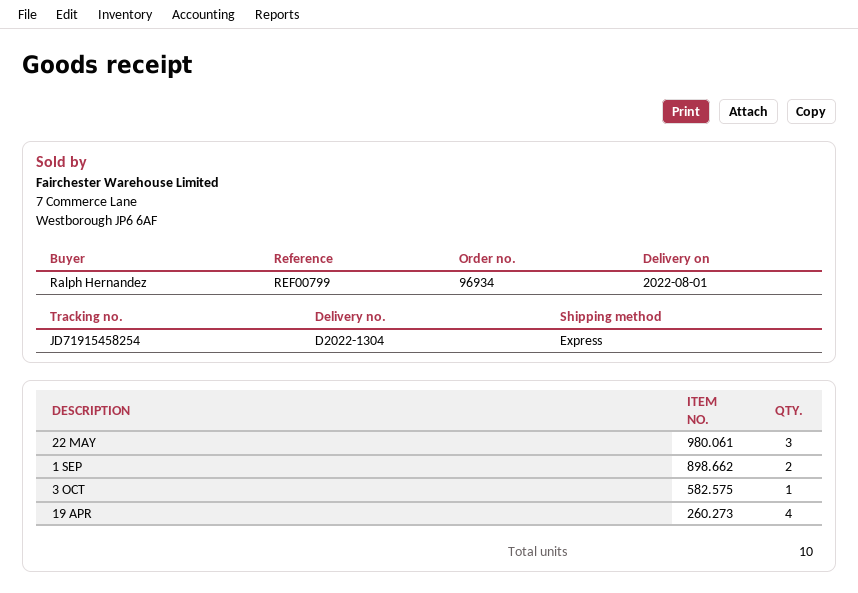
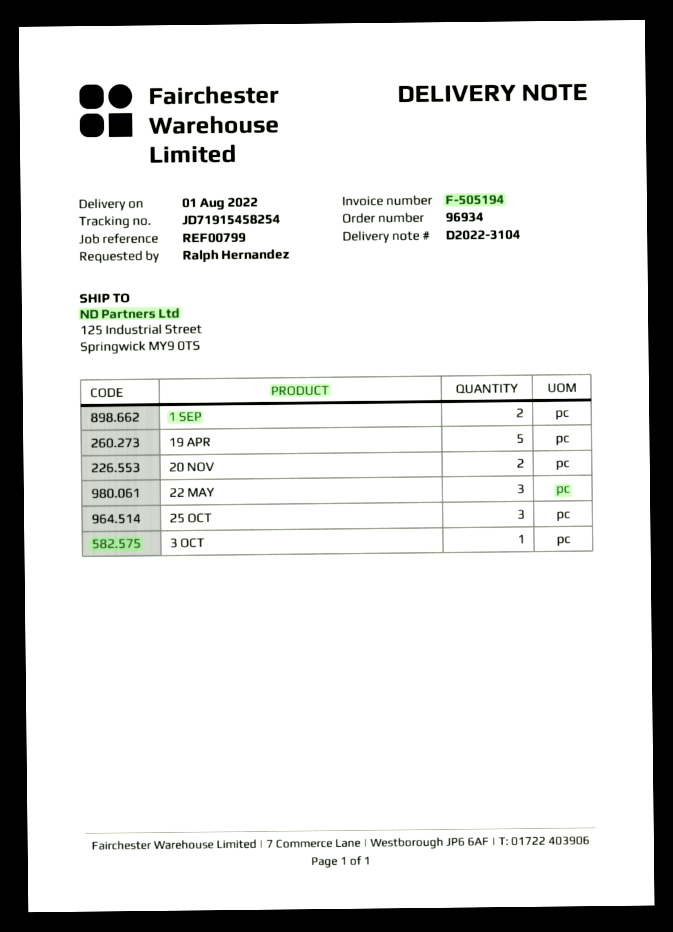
delivery note number: D2022-1304 -> D2022-3104
19 APR: 4 -> 5
20 NOV: none -> 2
25 OCT: none -> 3

